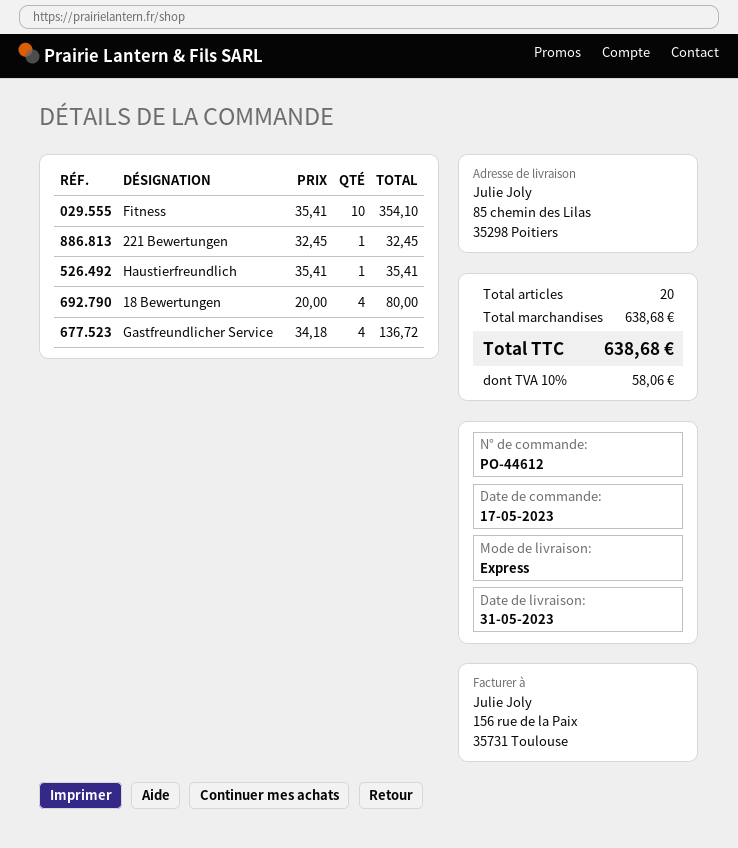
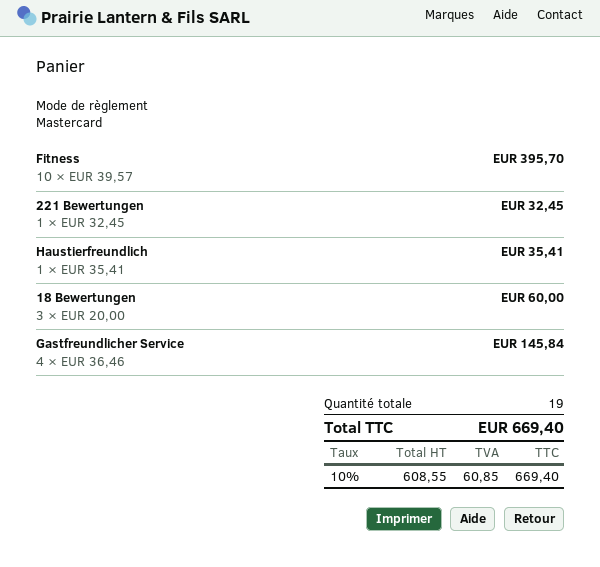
Fitness: 10 x 35.41 = 354.10 -> 10 x 39.57 = 395.70
18 Bewertungen: 4 x 20.00 = 80.00 -> 3 x 20.00 = 60.00
Gastfreundlicher Service: 4 x 34.18 = 136.72 -> 4 x 36.46 = 145.84
total quantity: 20 -> 19
tax: 10% = 58.06 -> 10% = 60.85
total: 638.68 -> 669.40

